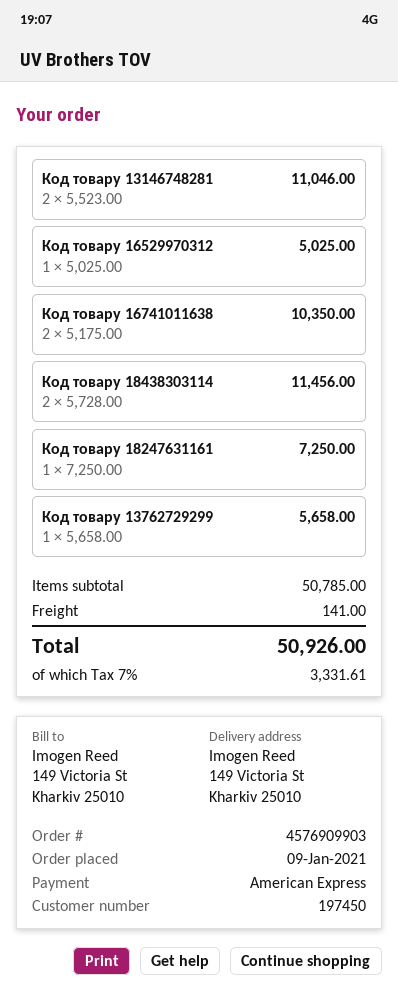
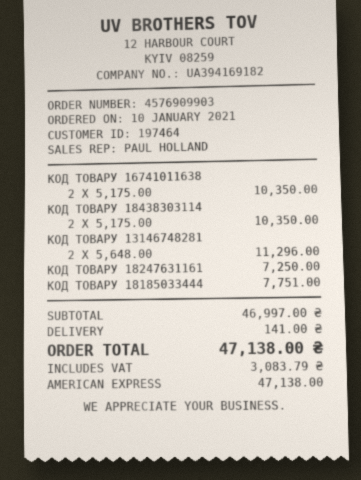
order date: 2021-01-09 -> 2021-01-10
customer number: 197450 -> 197464
Код товару 13146748281: 2 x 5523.00 = 11046.00 -> 2 x 5648.00 = 11296.00
Код товару 16529970312: 1 x 5025.00 = 5025.00 -> none
Код товару 18438303114: 2 x 5728.00 = 11456.00 -> 2 x 5175.00 = 10350.00
Код товару 13762729299: 1 x 5658.00 = 5658.00 -> none
КОД ТОВАРУ 18185033444: none -> 1 x 7751.00 = 7751.00
subtotal: 50785.00 -> 46997.00
tax: 3331.61 -> 3083.79
total: 50926.00 -> 47138.00

